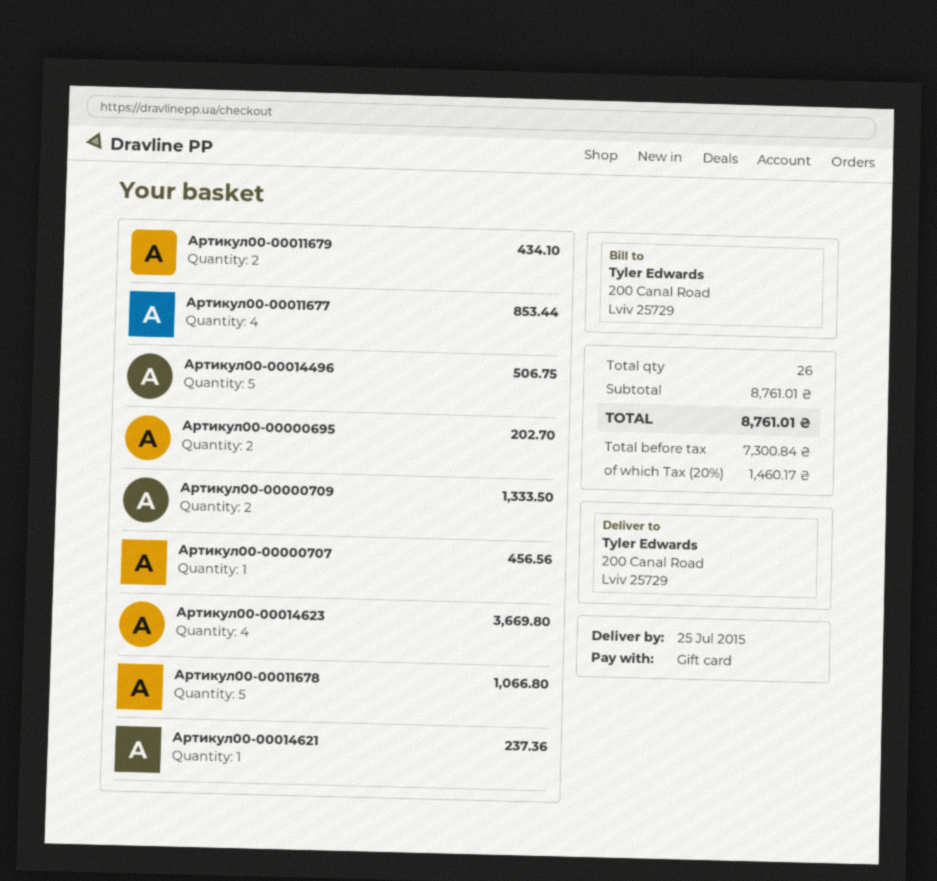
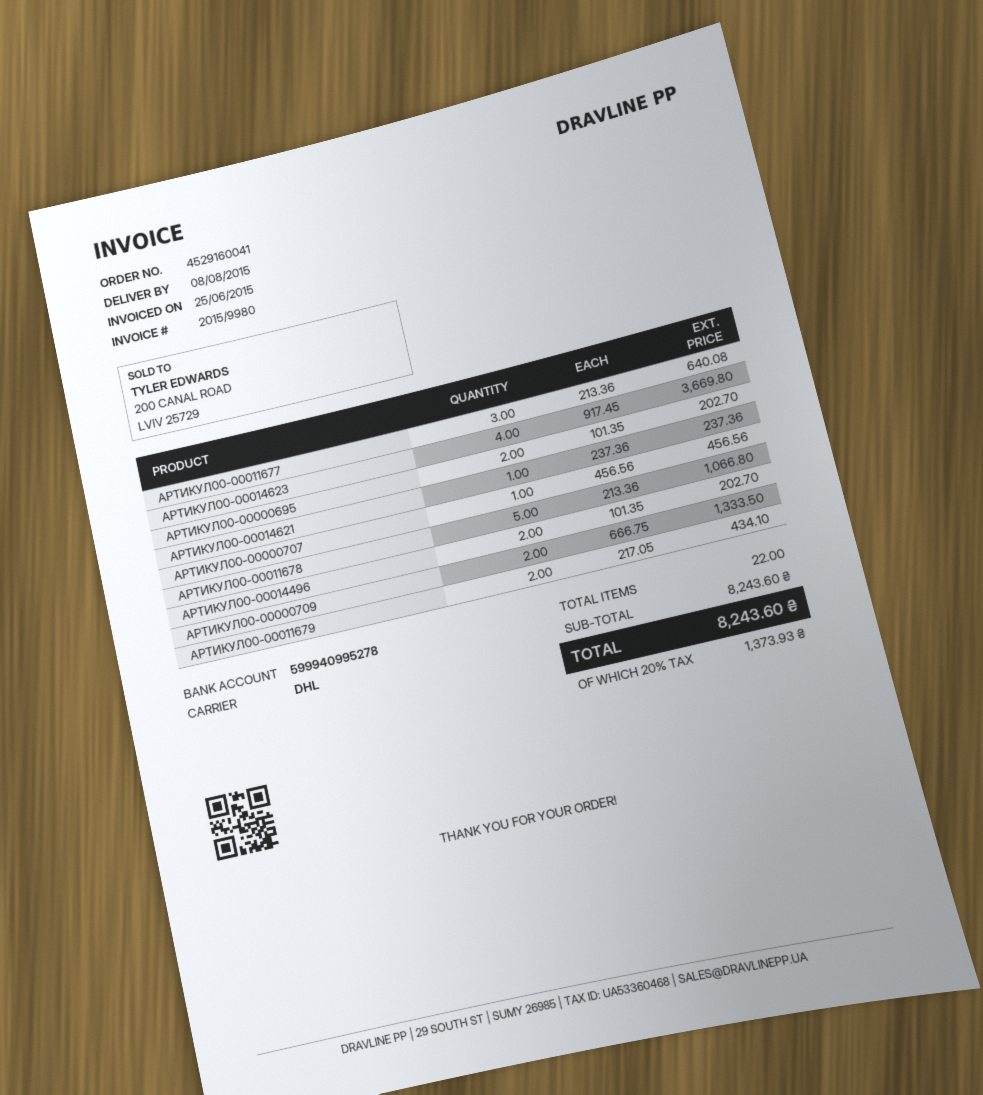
delivery date: 2015-07-25 -> 2015-08-08
Артикул00-00011677: 4 for 853.44 -> 3 for 640.08
Артикул00-00014496: 5 for 506.75 -> 2 for 202.70
total quantity: 26 -> 22
subtotal: 8761.01 -> 8243.60
tax: 20% = 1460.17 -> 20% = 1373.93
total: 8761.01 -> 8243.60

